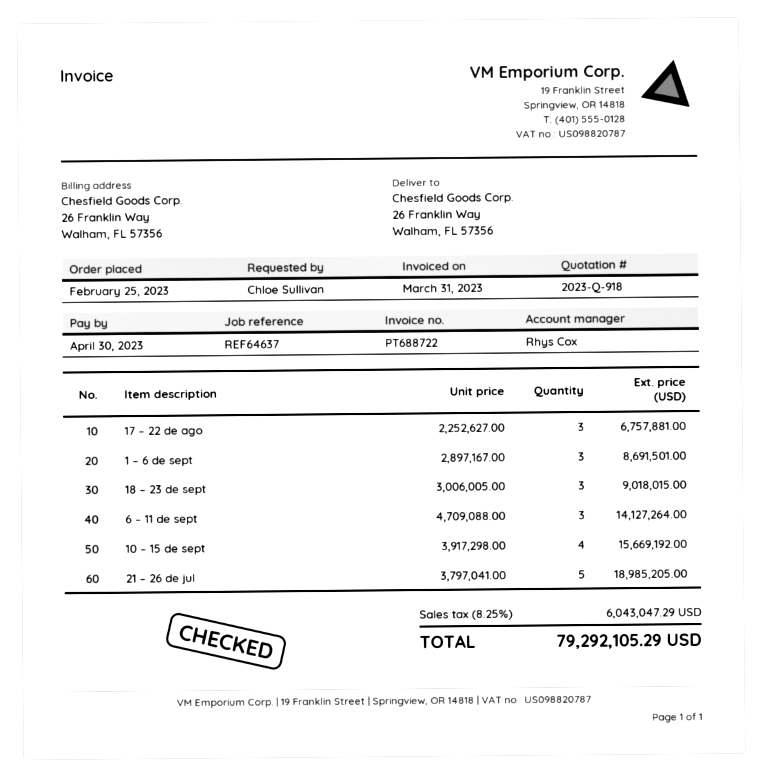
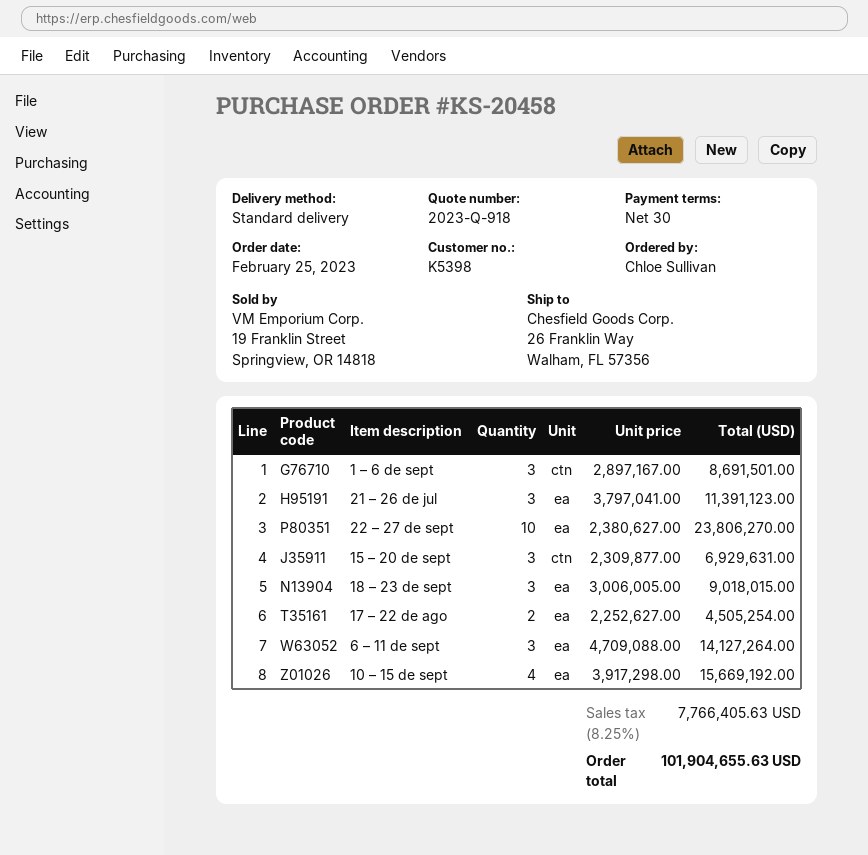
17 – 22 de ago: 3 x 2252627.00 = 6757881.00 -> 2 x 2252627.00 = 4505254.00
21 – 26 de jul: 5 x 3797041.00 = 18985205.00 -> 3 x 3797041.00 = 11391123.00
22 – 27 de sept: none -> 10 x 2380627.00 = 23806270.00
15 – 20 de sept: none -> 3 x 2309877.00 = 6929631.00
tax: 8.25% = 6043047.29 -> 8.25% = 7766405.63
total: 79292105.29 -> 101904655.63

